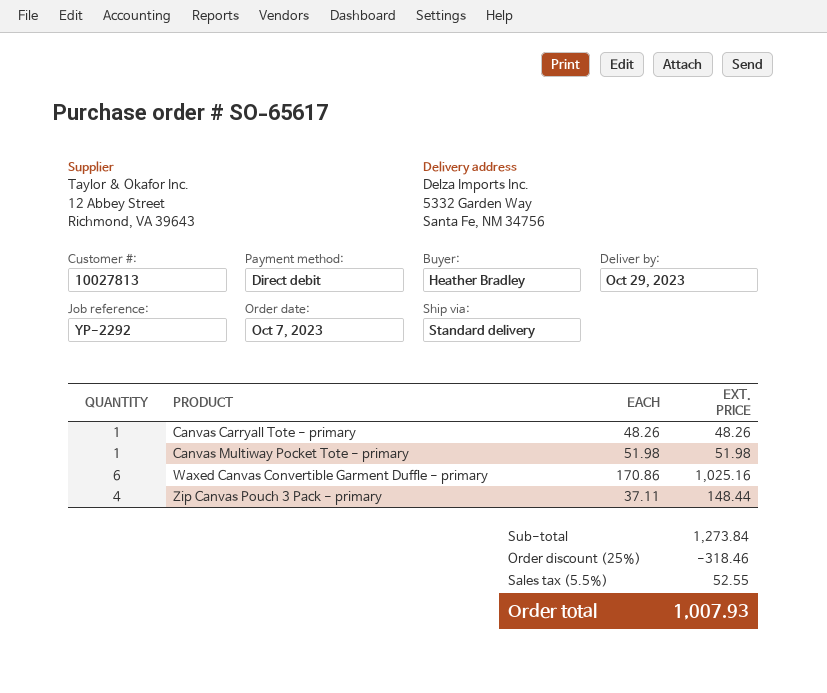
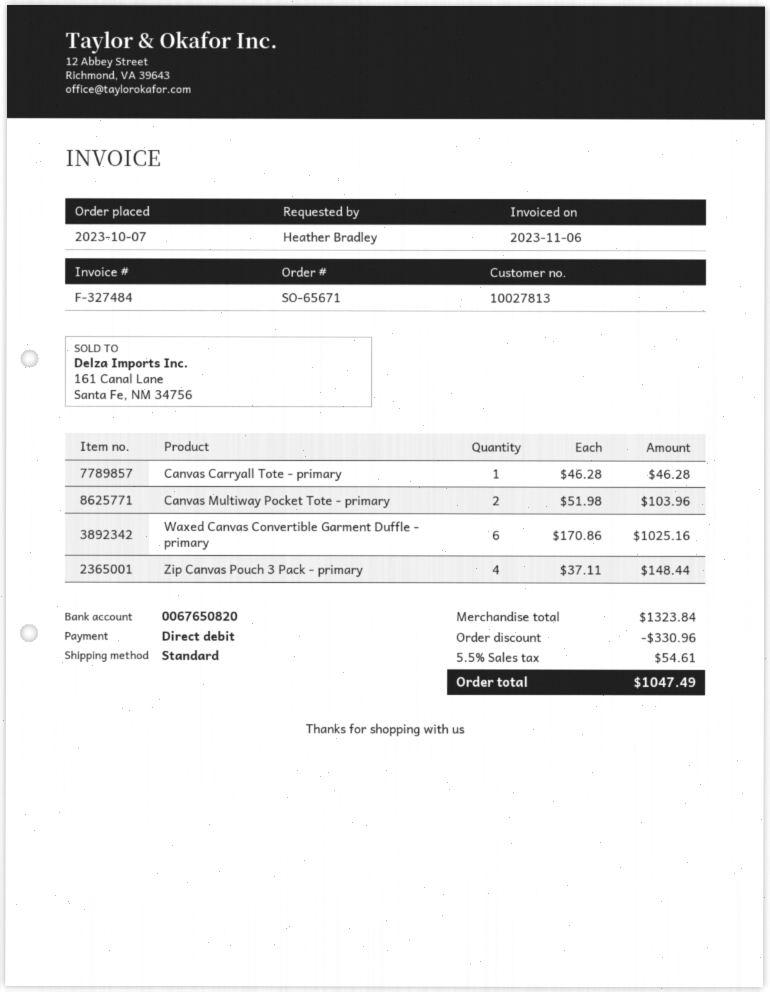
order number: SO-65617 -> SO-65671
Canvas Carryall Tote - primary: 1 x 48.26 = 48.26 -> 1 x 46.28 = 46.28
Canvas Multiway Pocket Tote - primary: 1 x 51.98 = 51.98 -> 2 x 51.98 = 103.96
subtotal: 1273.84 -> 1323.84
discount: 318.46 -> 330.96
tax: 5.5% = 52.55 -> 5.5% = 54.61
total: 1007.93 -> 1047.49

